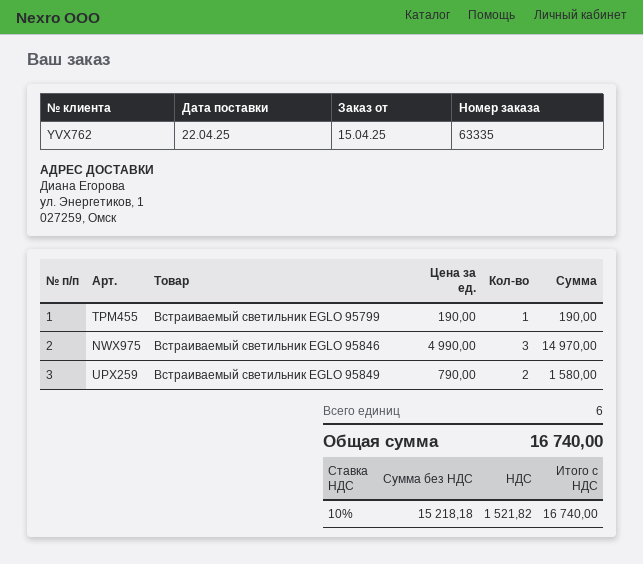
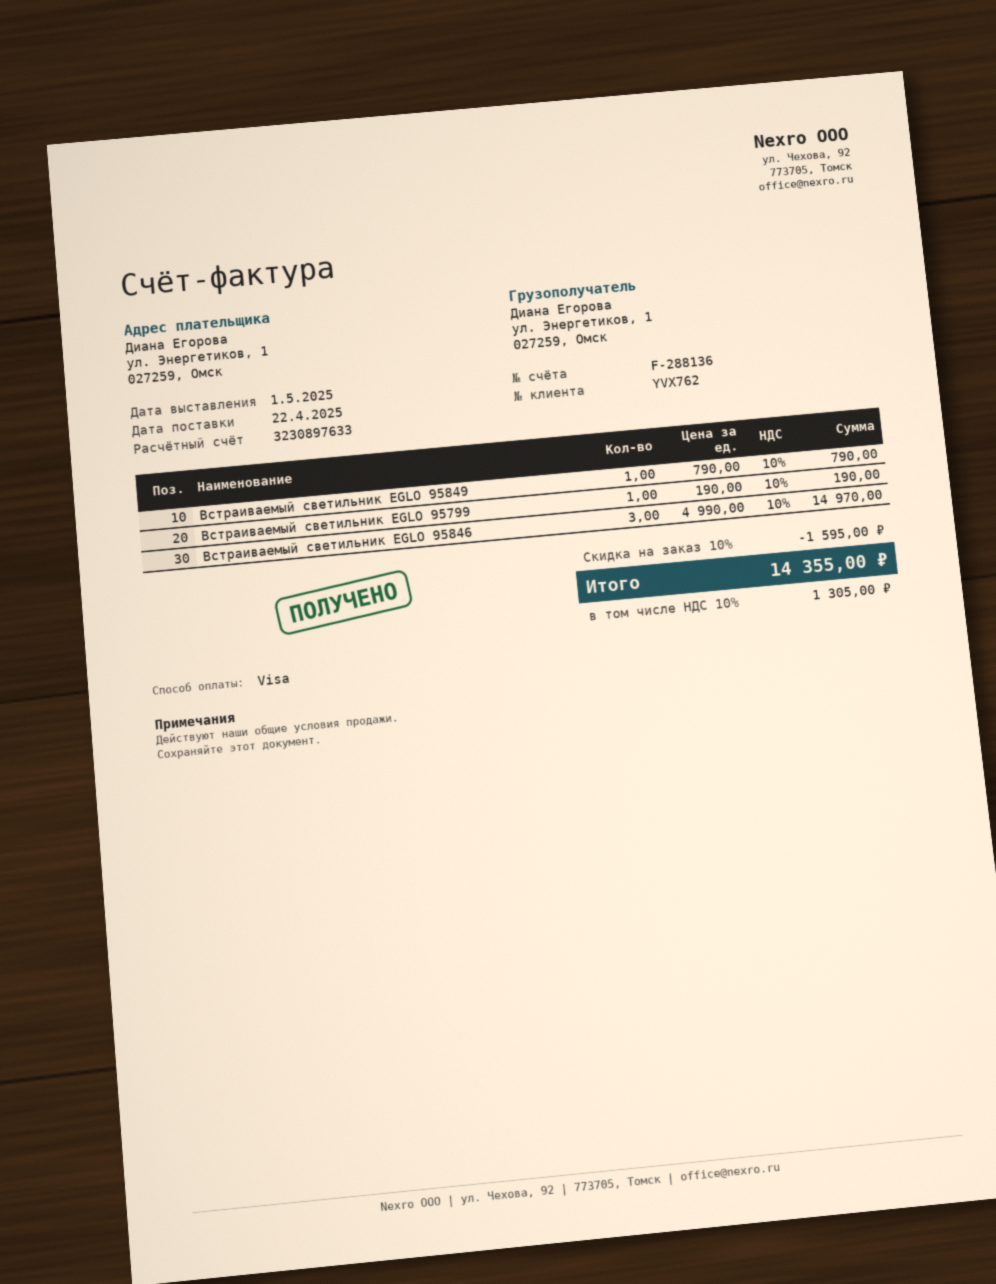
Встраиваемый светильник EGLO 95849: 2 x 790.00 = 1580.00 -> 1 x 790.00 = 790.00
discount: none -> 10% = 1595.00
tax: 10% = 1521.82 -> 10% = 1305.00
total: 16740.00 -> 14355.00

